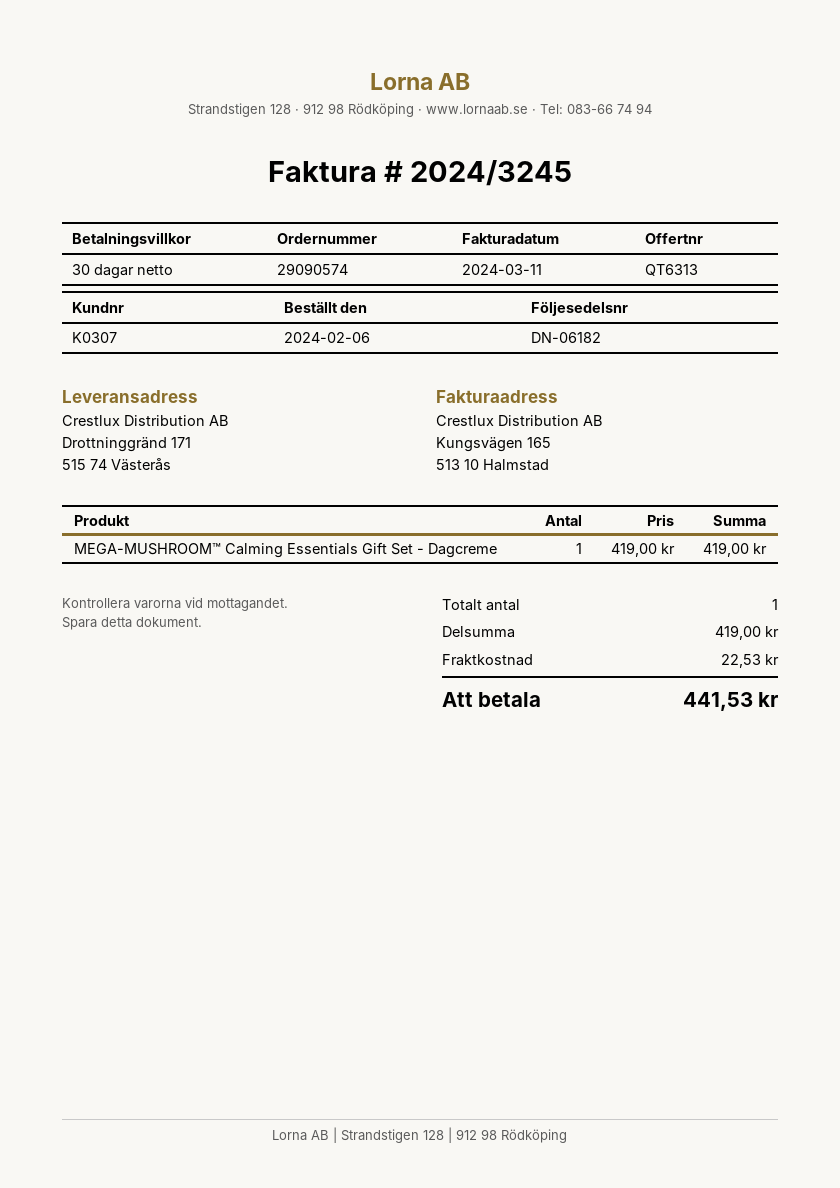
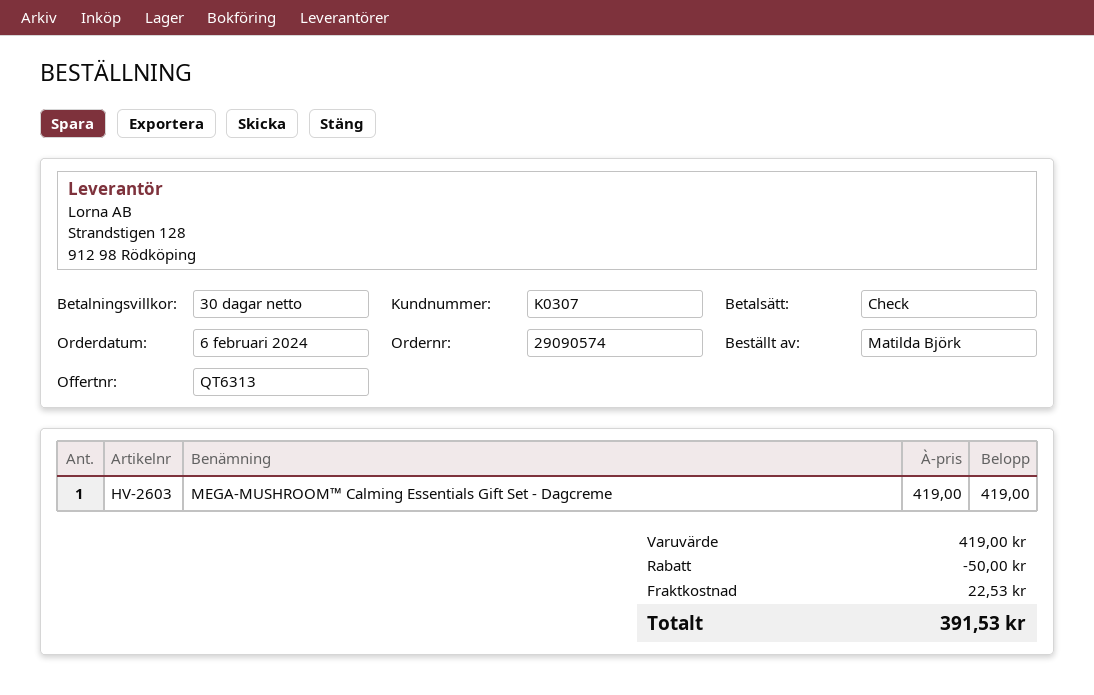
discount: none -> 50.00
total: 441.53 -> 391.53

